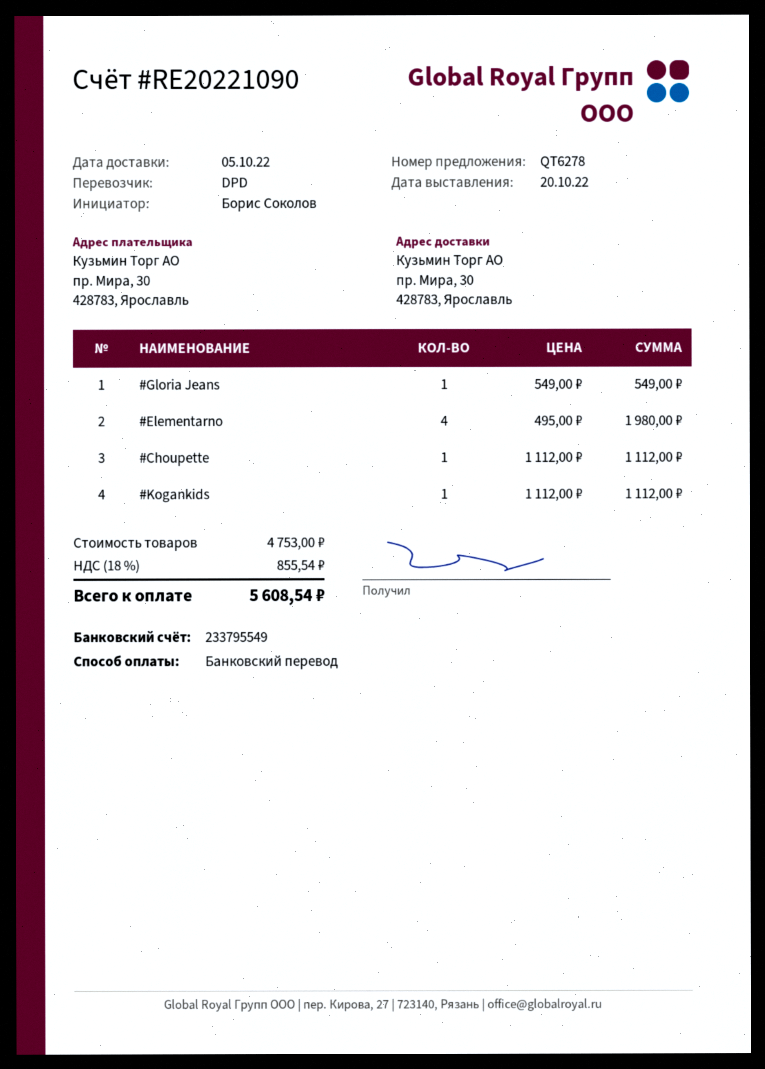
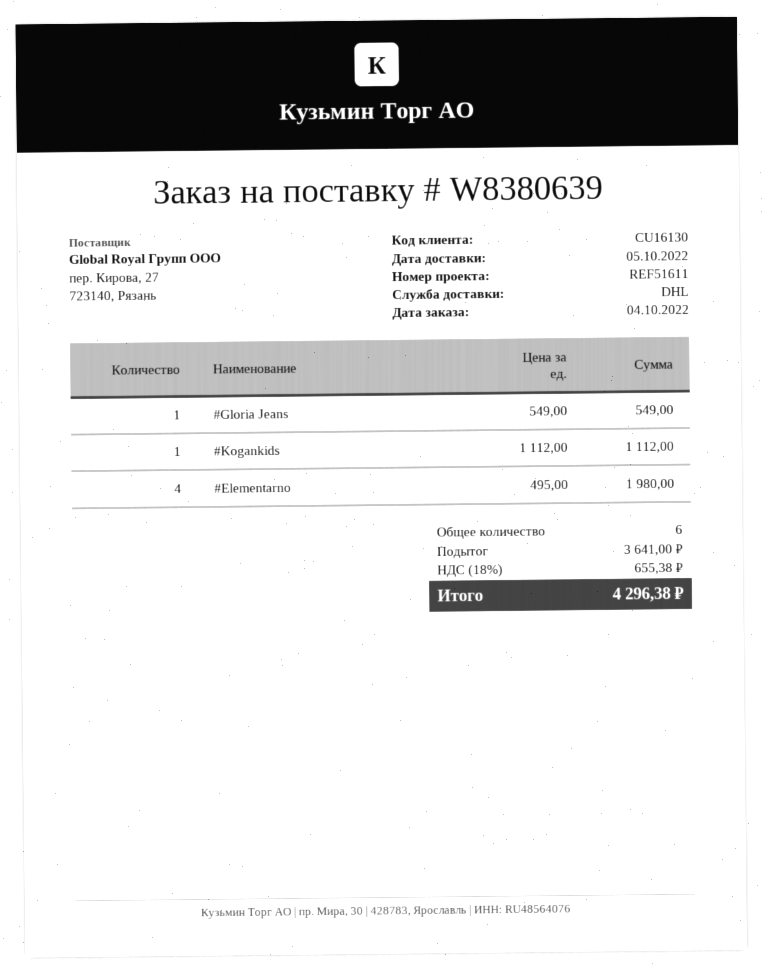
shipping method: DPD -> DHL
#Choupette: 1 x 1112.00 = 1112.00 -> none
subtotal: 4753.00 -> 3641.00
tax: 18% = 855.54 -> 18% = 655.38
total: 5608.54 -> 4296.38

